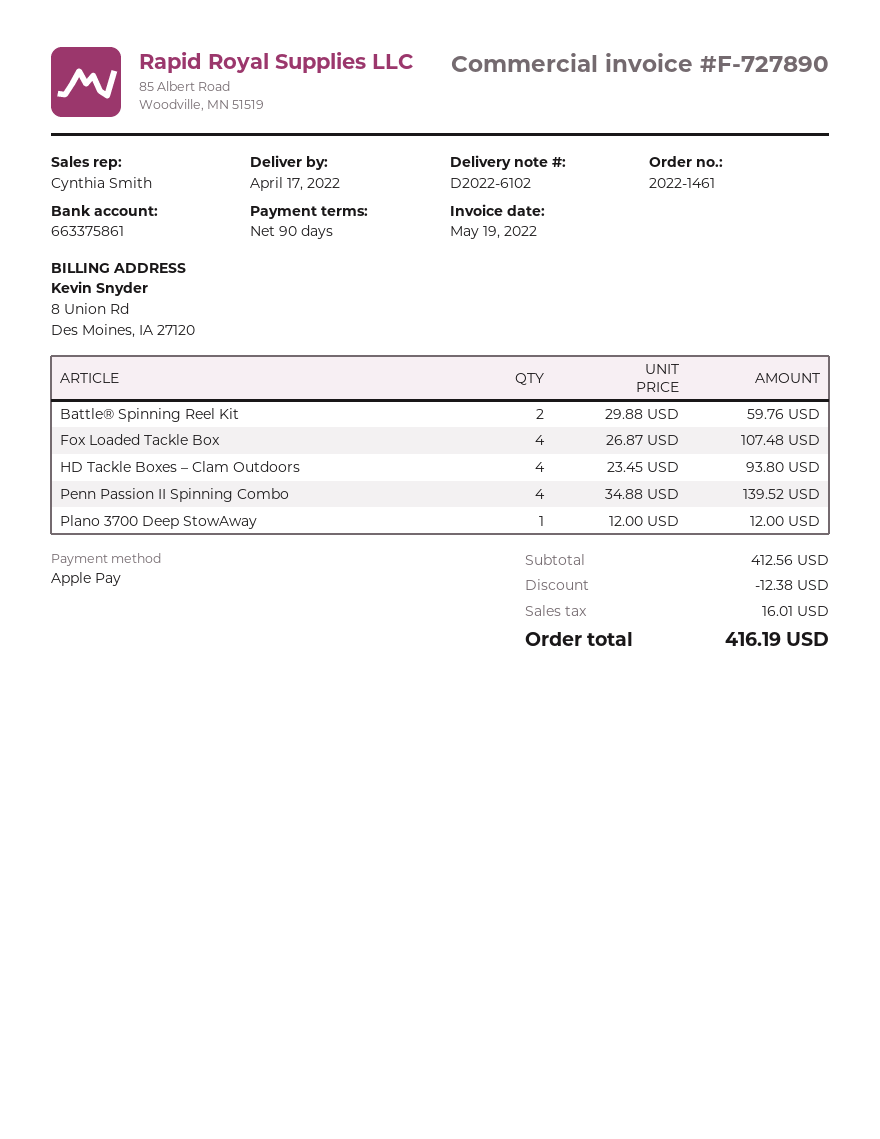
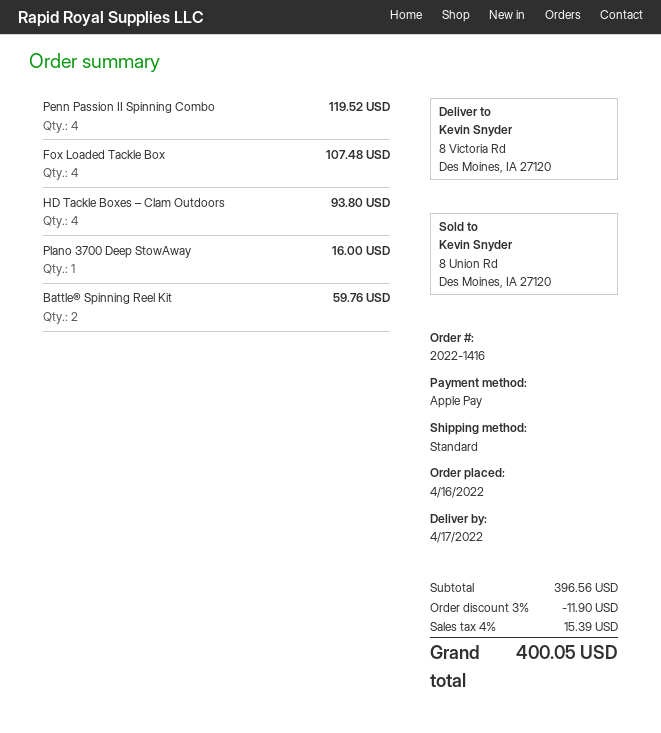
order number: 2022-1461 -> 2022-1416
Penn Passion II Spinning Combo: 4 for 139.52 -> 4 for 119.52
Plano 3700 Deep StowAway: 1 for 12.00 -> 1 for 16.00
subtotal: 412.56 -> 396.56
discount: 12.38 -> 11.90
tax: 16.01 -> 15.39
total: 416.19 -> 400.05

